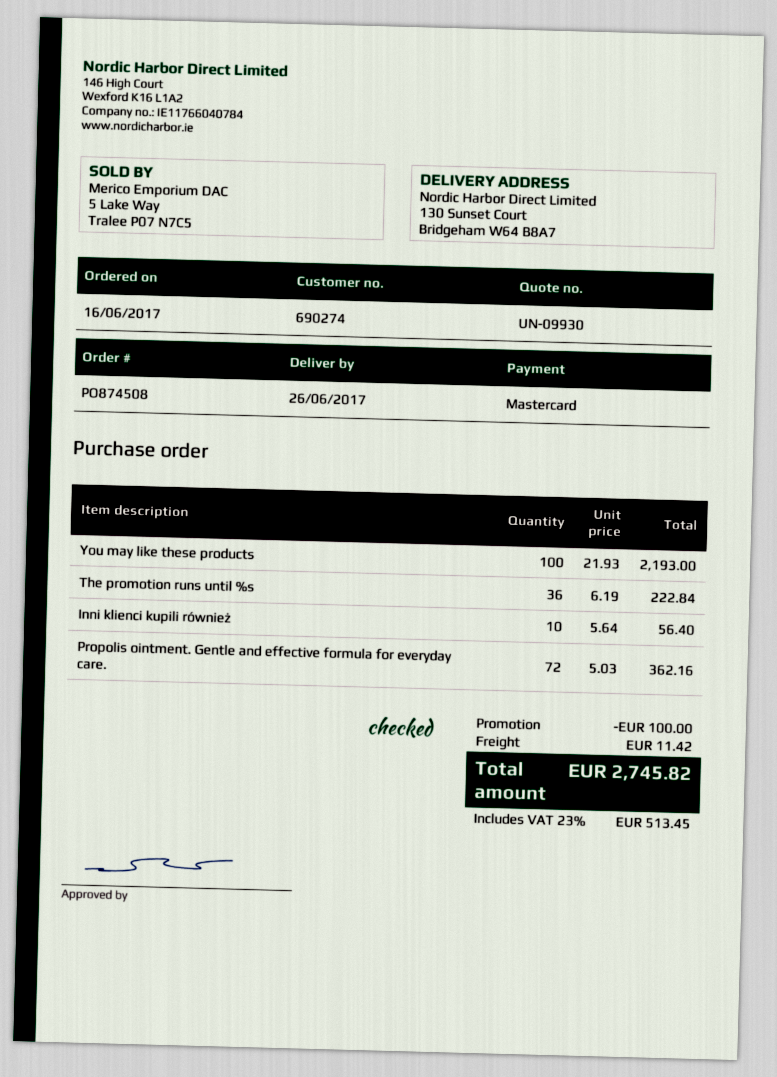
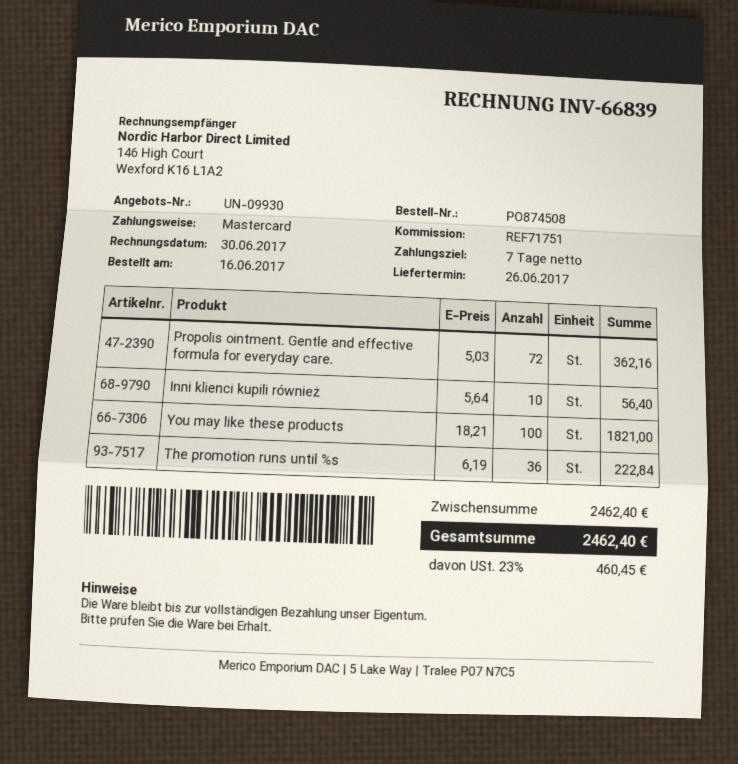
You may like these products: 100 x 21.93 = 2193.00 -> 100 x 18.21 = 1821.00
discount: 100.00 -> none
shipping: 11.42 -> none
tax: 23% = 513.45 -> 23% = 460.45
total: 2745.82 -> 2462.40

